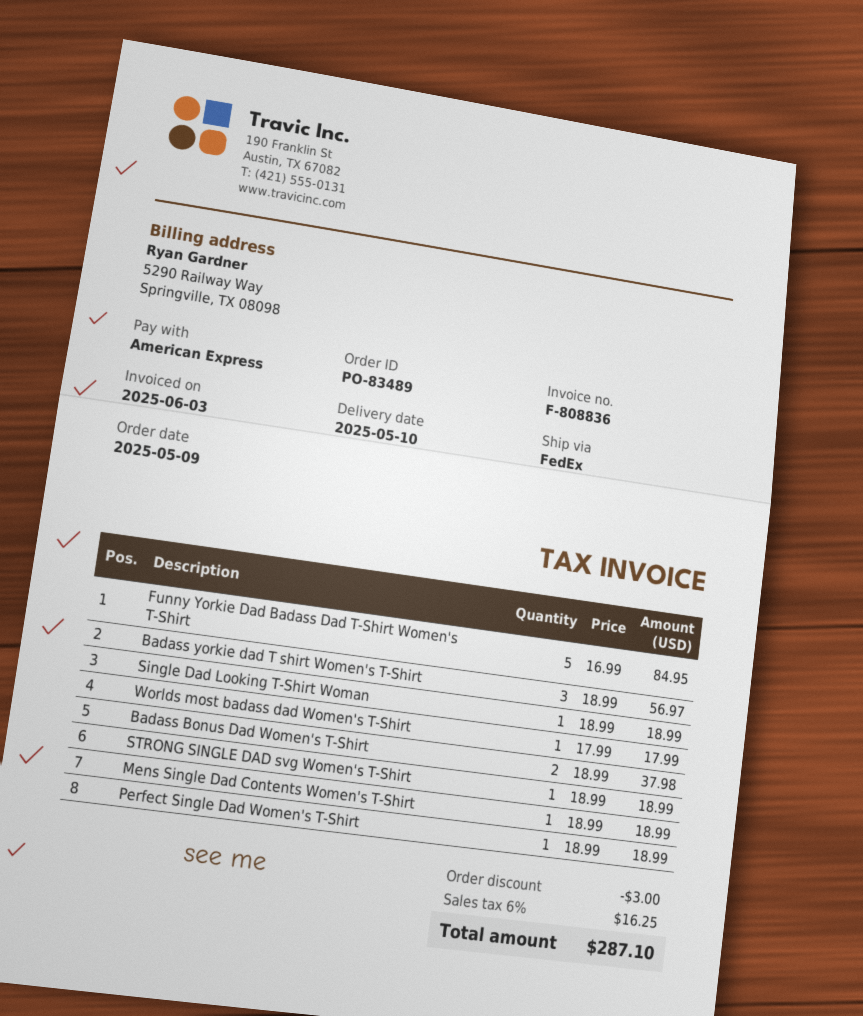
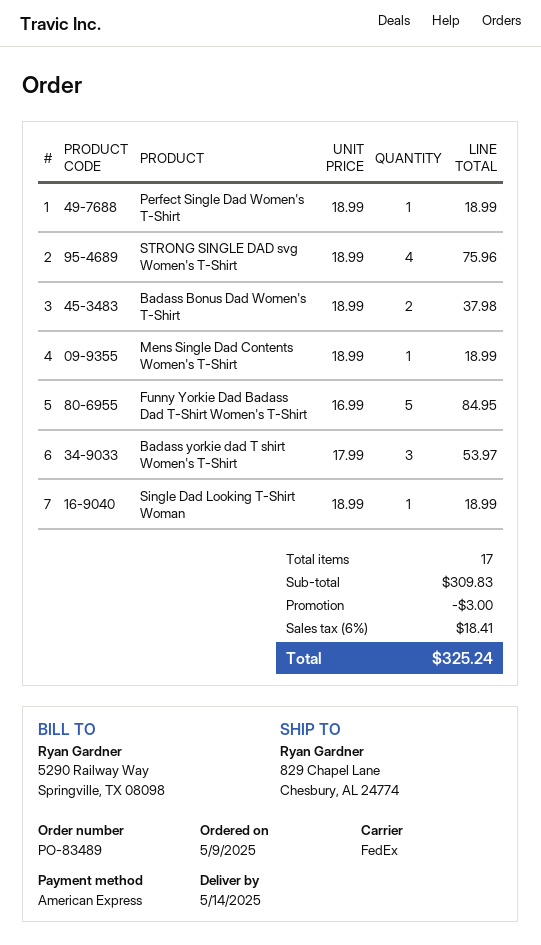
delivery date: 2025-05-10 -> 2025-05-14
Badass yorkie dad T shirt Women's T-Shirt: 3 x 18.99 = 56.97 -> 3 x 17.99 = 53.97
Worlds most badass dad Women's T-Shirt: 1 x 17.99 = 17.99 -> none
STRONG SINGLE DAD svg Women's T-Shirt: 1 x 18.99 = 18.99 -> 4 x 18.99 = 75.96
tax: 6% = 16.25 -> 6% = 18.41
total: 287.10 -> 325.24

